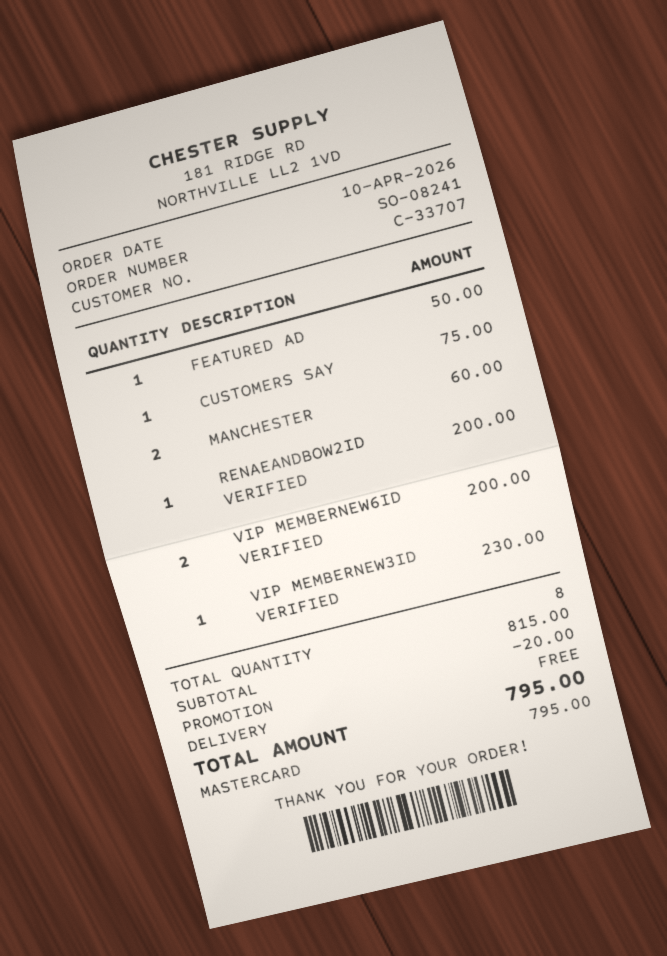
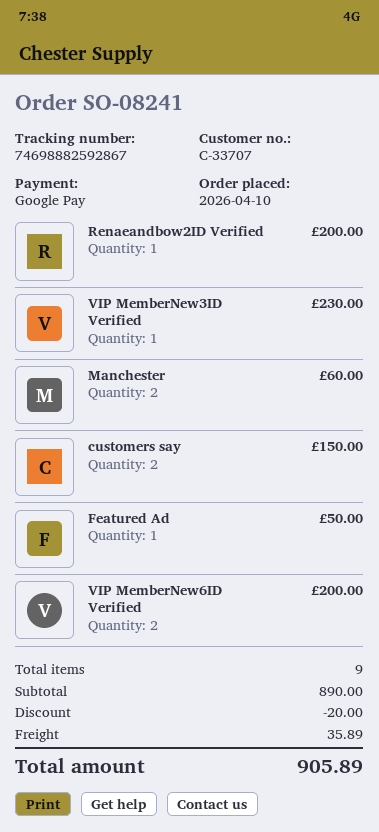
payment method: Mastercard -> Google Pay
CUSTOMERS SAY: 1 for 75.00 -> 2 for 150.00
total quantity: 8 -> 9
subtotal: 815.00 -> 890.00
shipping: 0.00 -> 35.89
total: 795.00 -> 905.89

